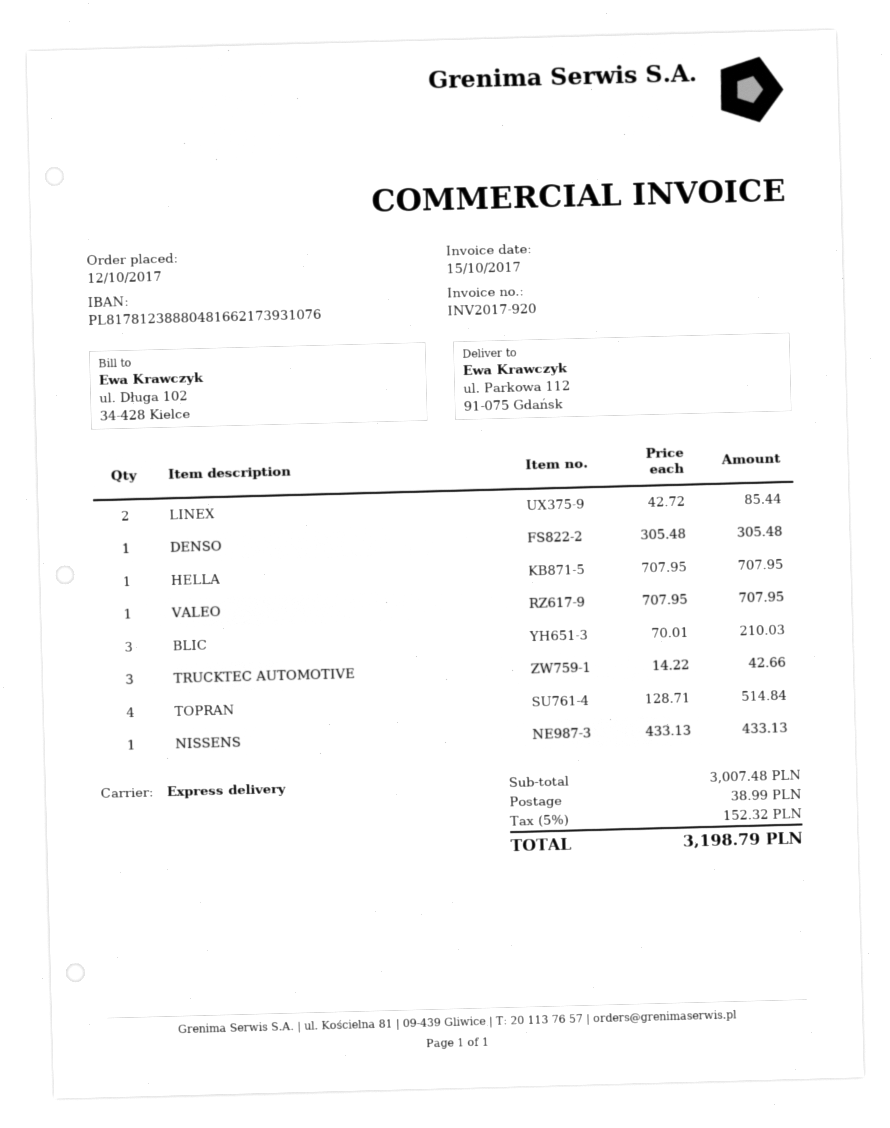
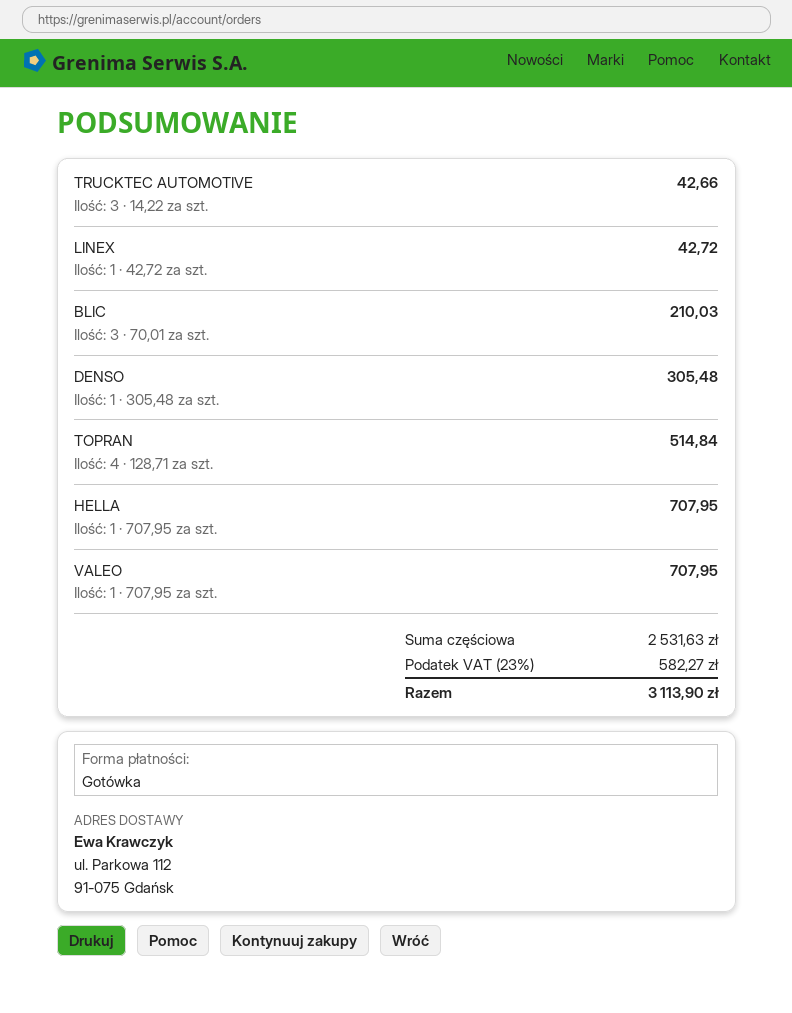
LINEX: 2 x 42.72 = 85.44 -> 1 x 42.72 = 42.72
NISSENS: 1 x 433.13 = 433.13 -> none
subtotal: 3007.48 -> 2531.63
shipping: 38.99 -> none
tax: 5% = 152.32 -> 23% = 582.27
total: 3198.79 -> 3113.90

